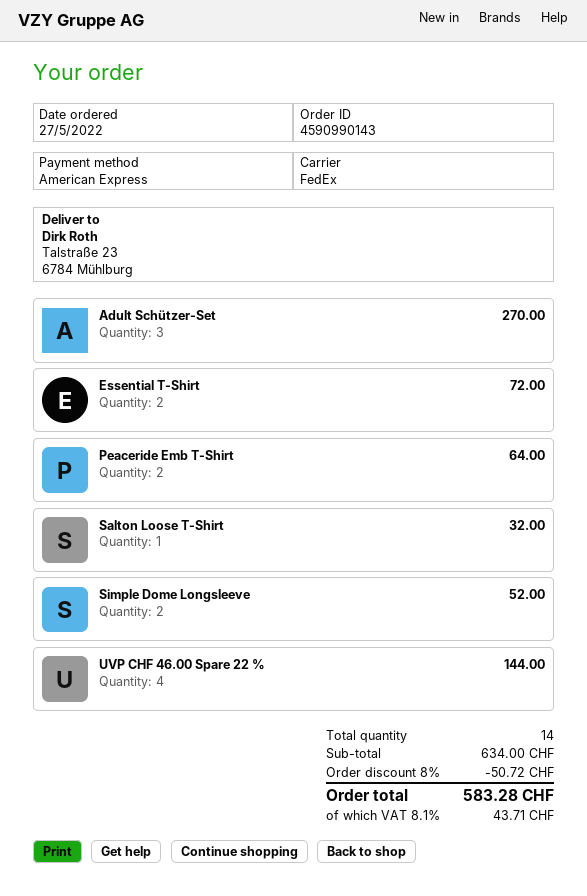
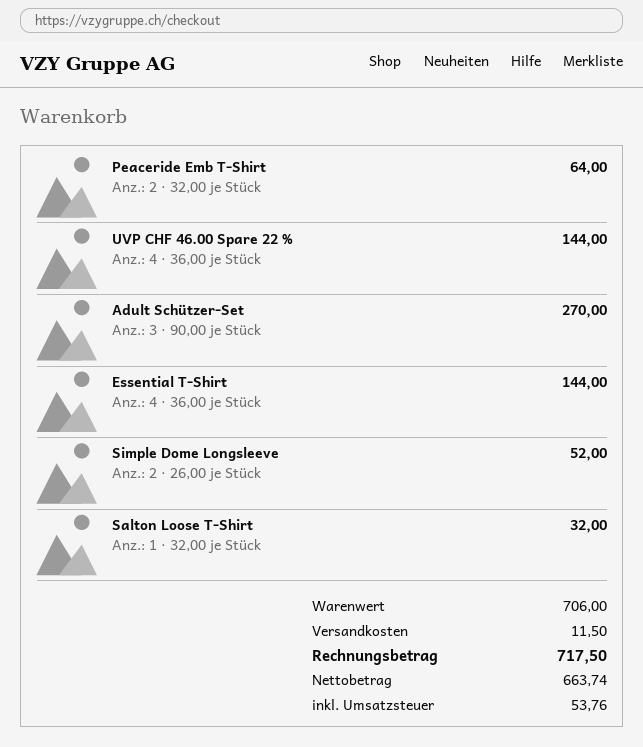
Essential T-Shirt: 2 for 72.00 -> 4 for 144.00
subtotal: 634.00 -> 706.00
discount: 8% = 50.72 -> none
shipping: none -> 11.50
tax: 43.71 -> 53.76
total: 583.28 -> 717.50

